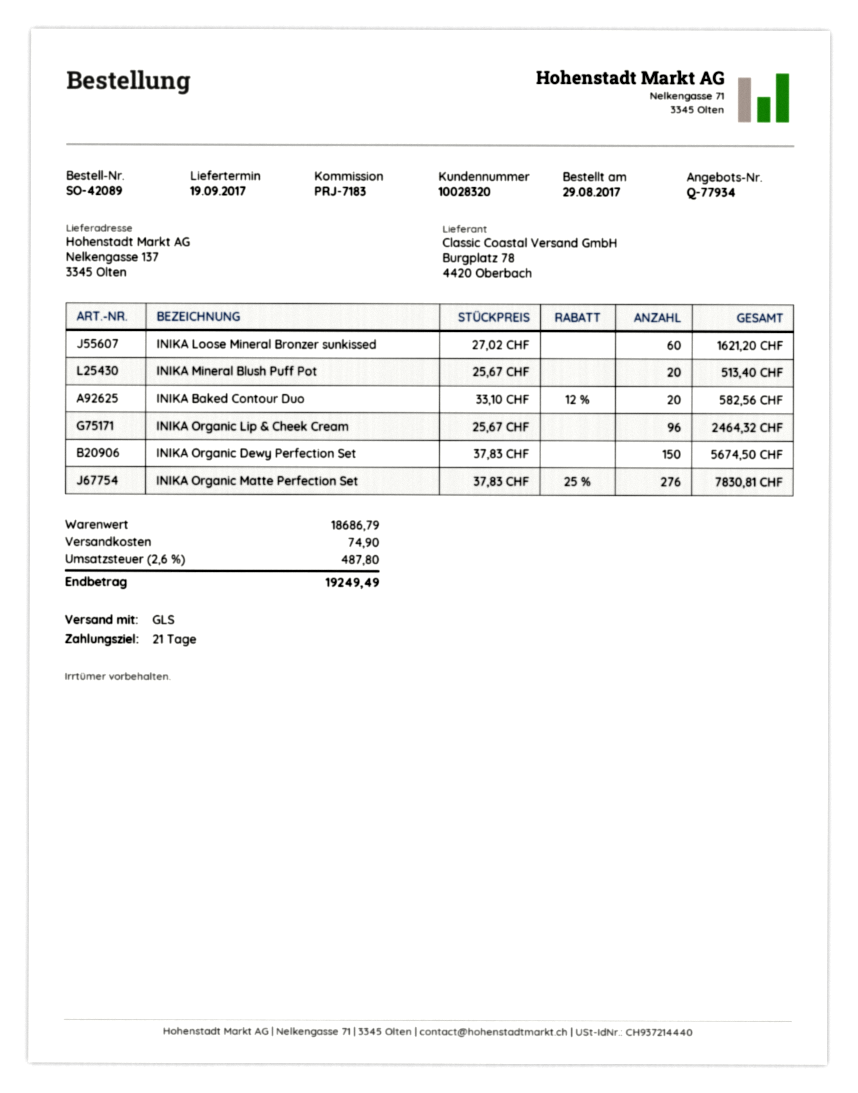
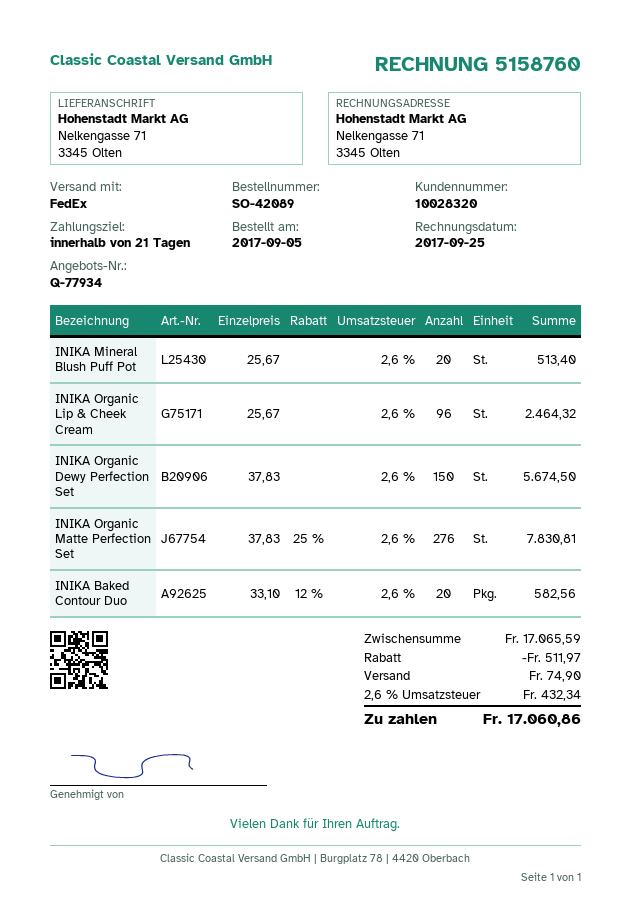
order date: 2017-08-29 -> 2017-09-05
shipping method: GLS -> FedEx
ship to: Nelkengasse 137, 3345 Olten -> Nelkengasse 71, 3345 Olten
INIKA Loose Mineral Bronzer sunkissed: 60 x 27.02 = 1621.20 -> none
subtotal: 18686.79 -> 17065.59
discount: none -> 511.97
tax: 2.6% = 487.80 -> 2.6% = 432.34
total: 19249.49 -> 17060.86

